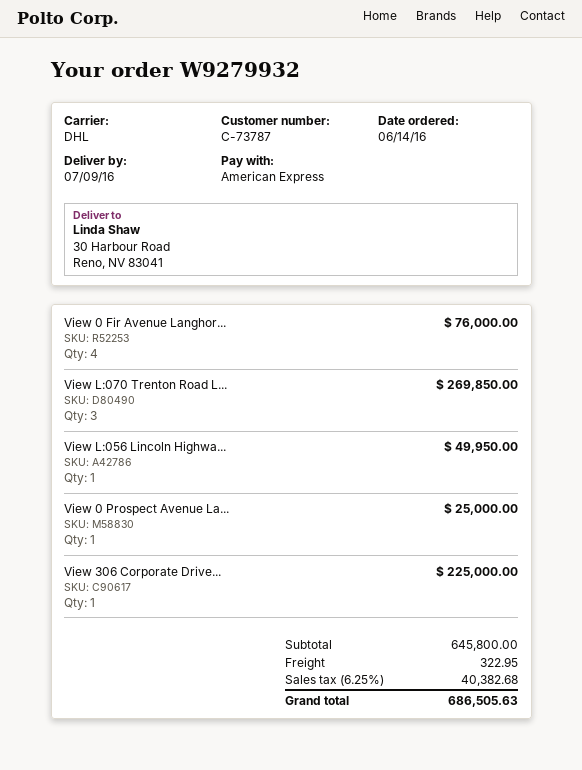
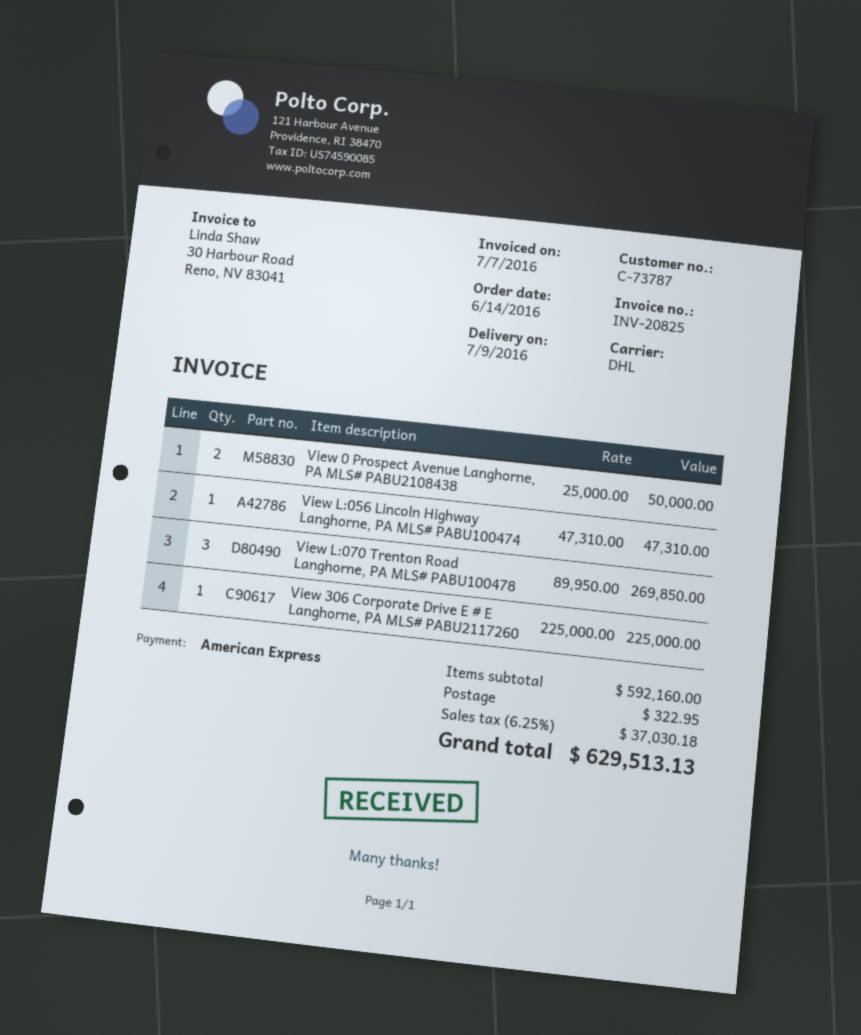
View 0 Fir Avenue Langhor...: 4 for 76000.00 -> none
View L:056 Lincoln Highwa...: 1 for 49950.00 -> 1 for 47310.00
View 0 Prospect Avenue La...: 1 for 25000.00 -> 2 for 50000.00
subtotal: 645800.00 -> 592160.00
tax: 6.25% = 40382.68 -> 6.25% = 37030.18
total: 686505.63 -> 629513.13

